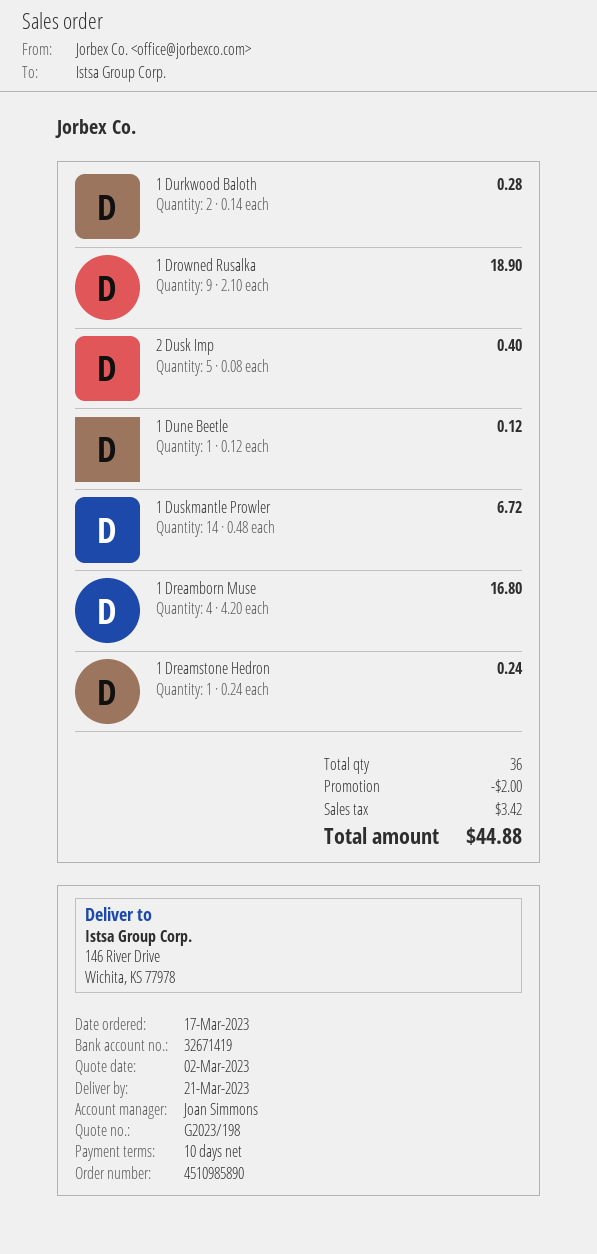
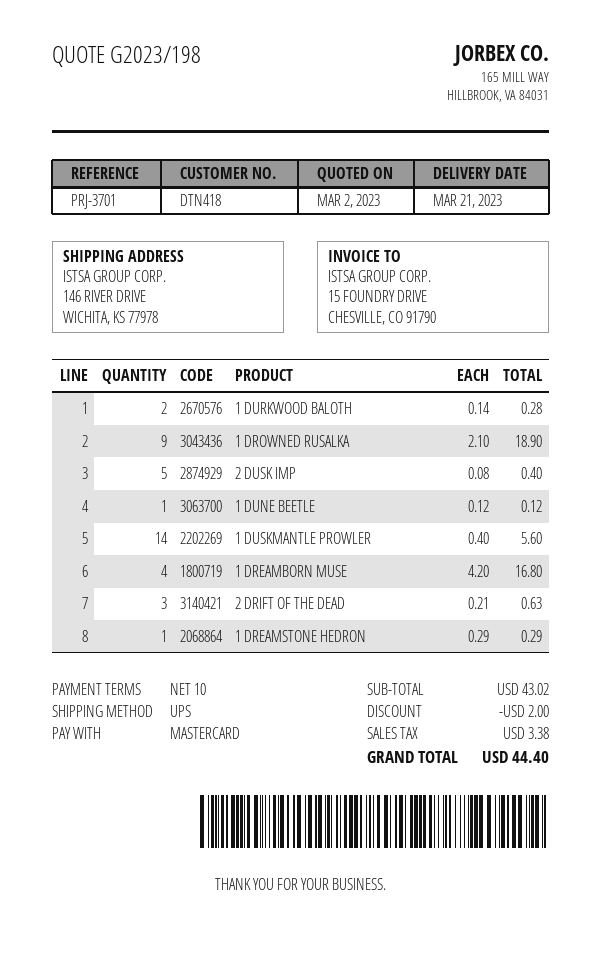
1 Duskmantle Prowler: 14 x 0.48 = 6.72 -> 14 x 0.40 = 5.60
1 Dreamstone Hedron: 1 x 0.24 = 0.24 -> 1 x 0.29 = 0.29
2 DRIFT OF THE DEAD: none -> 3 x 0.21 = 0.63
tax: 3.42 -> 3.38
total: 44.88 -> 44.40

